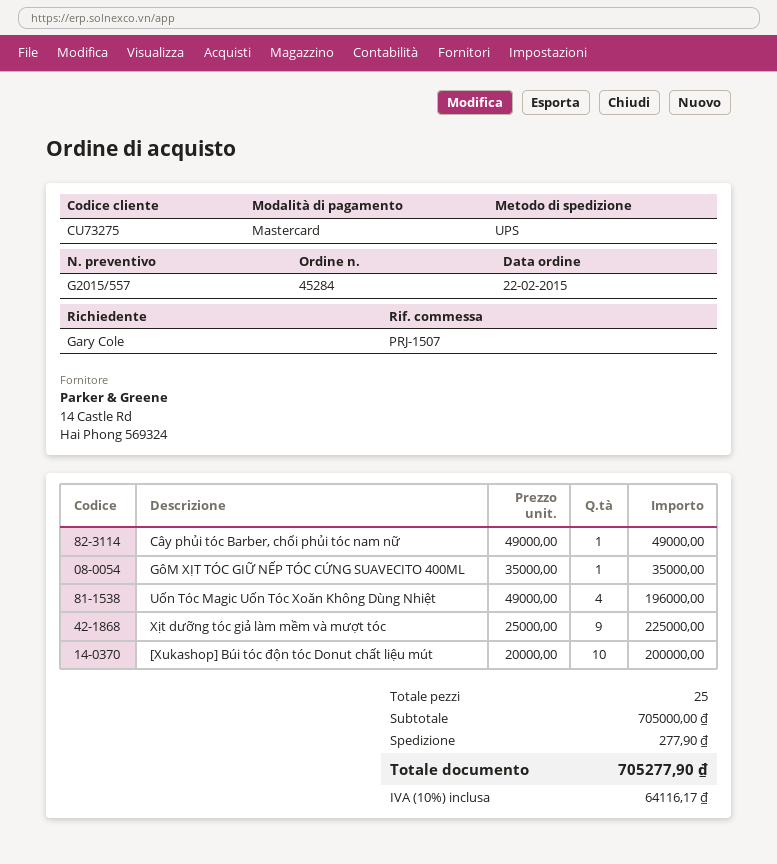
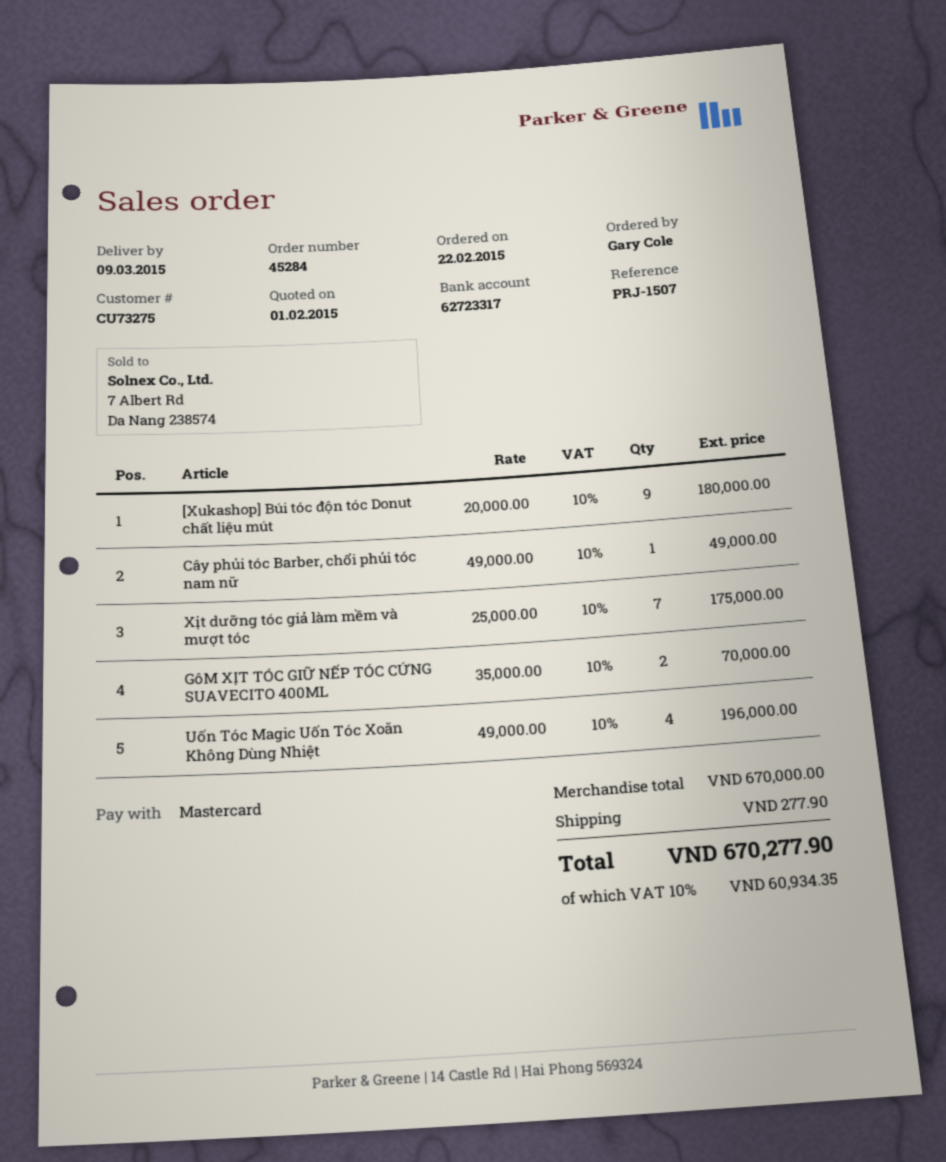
GôM XỊT TÓC GIỮ NẾP TÓC CỨNG SUAVECITO 400ML: 1 x 35000.00 = 35000.00 -> 2 x 35000.00 = 70000.00
Xịt dưỡng tóc giả làm mềm và mượt tóc: 9 x 25000.00 = 225000.00 -> 7 x 25000.00 = 175000.00
[Xukashop] Búi tóc độn tóc Donut chất liệu mút: 10 x 20000.00 = 200000.00 -> 9 x 20000.00 = 180000.00
subtotal: 705000.00 -> 670000.00
tax: 10% = 64116.17 -> 10% = 60934.35
total: 705277.90 -> 670277.90

